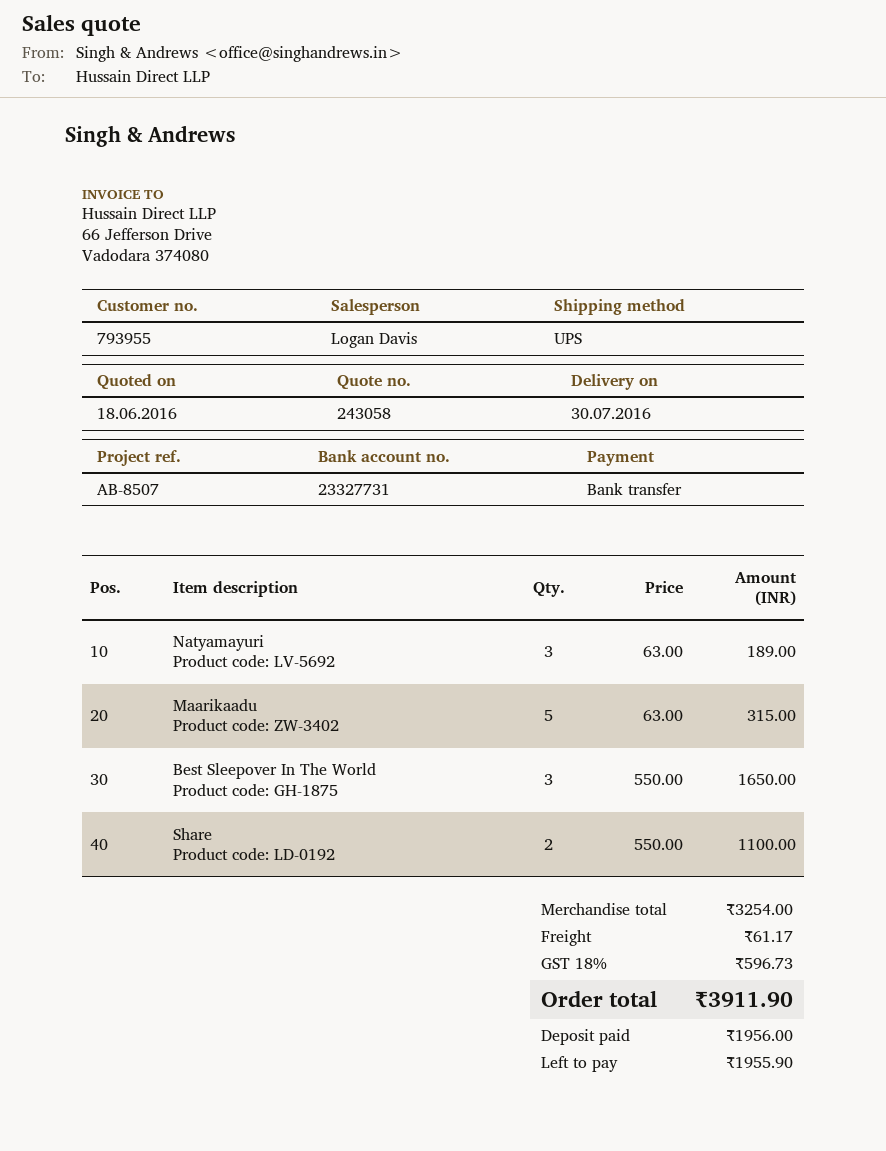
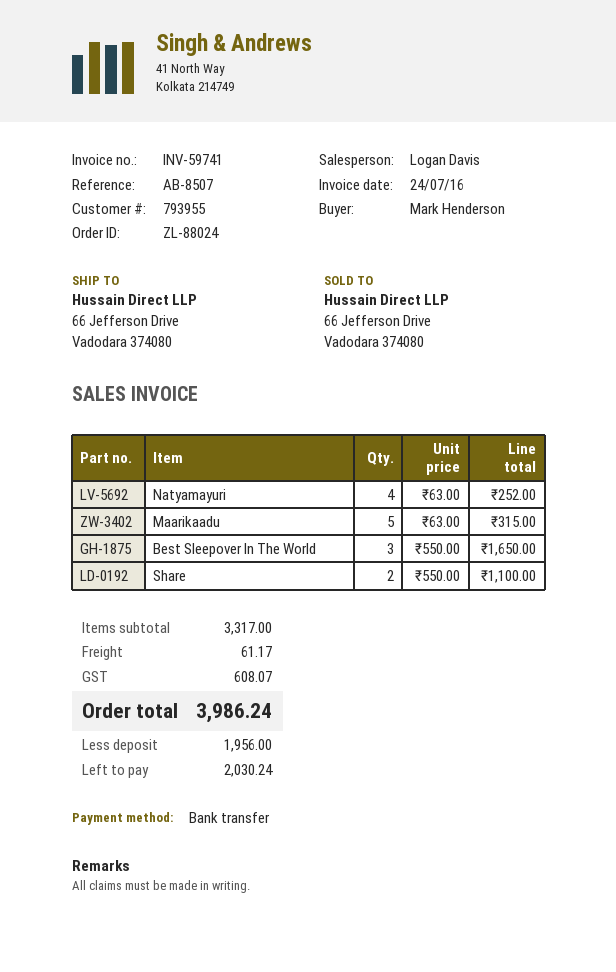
Natyamayuri: 3 x 63.00 = 189.00 -> 4 x 63.00 = 252.00
subtotal: 3254.00 -> 3317.00
tax: 596.73 -> 608.07
total: 3911.90 -> 3986.24
balance: 1955.90 -> 2030.24

